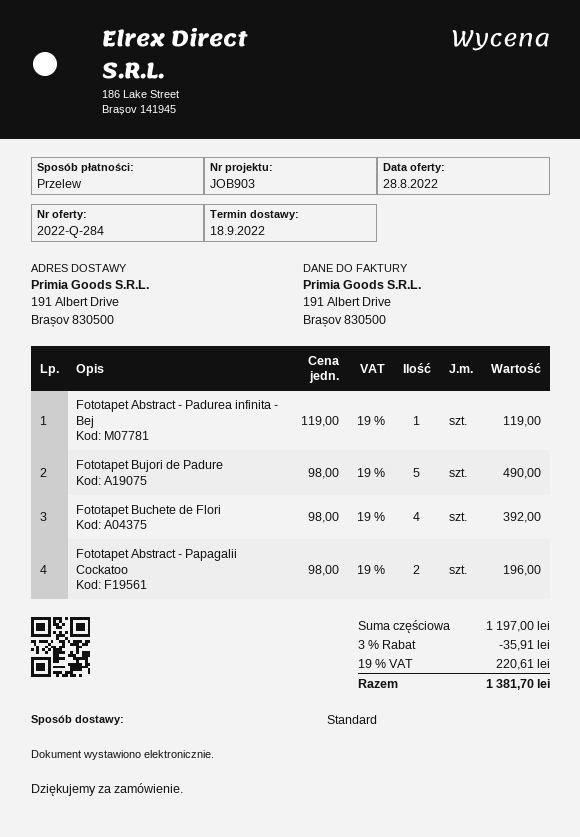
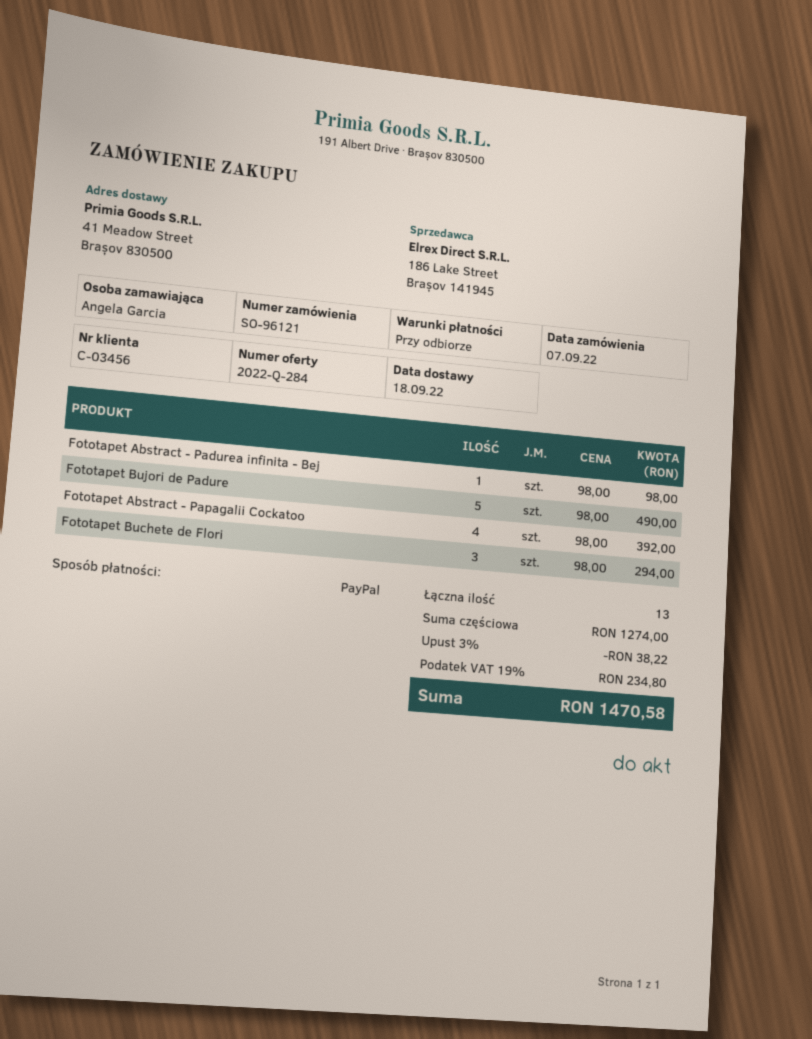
payment method: bank transfer -> PayPal
ship to: 191 Albert Drive, Brașov 830500 -> 41 Meadow Street, Brașov 830500
Fototapet Abstract - Padurea infinita - Bej: 1 x 119.00 = 119.00 -> 1 x 98.00 = 98.00
Fototapet Buchete de Flori: 4 x 98.00 = 392.00 -> 3 x 98.00 = 294.00
Fototapet Abstract - Papagalii Cockatoo: 2 x 98.00 = 196.00 -> 4 x 98.00 = 392.00
subtotal: 1197.00 -> 1274.00
discount: 3% = 35.91 -> 3% = 38.22
tax: 19% = 220.61 -> 19% = 234.80
total: 1381.70 -> 1470.58

